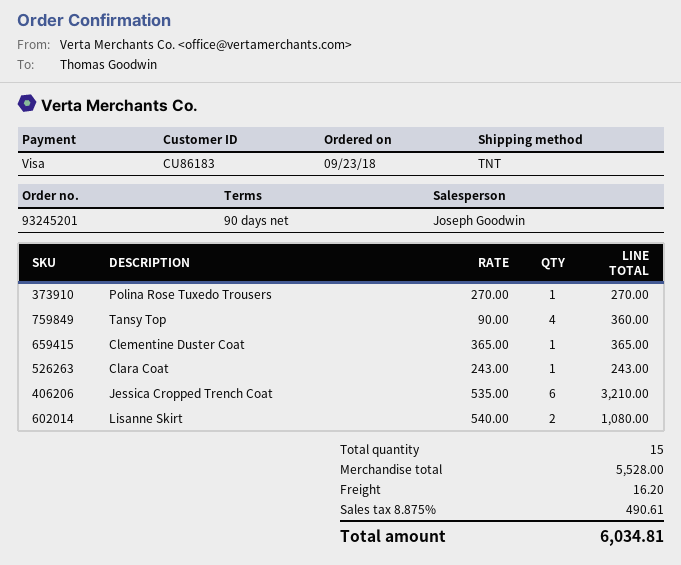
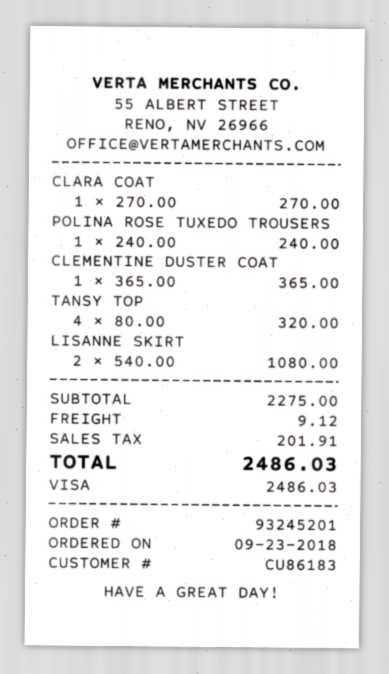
Polina Rose Tuxedo Trousers: 1 x 270.00 = 270.00 -> 1 x 240.00 = 240.00
Tansy Top: 4 x 90.00 = 360.00 -> 4 x 80.00 = 320.00
Clara Coat: 1 x 243.00 = 243.00 -> 1 x 270.00 = 270.00
Jessica Cropped Trench Coat: 6 x 535.00 = 3210.00 -> none
subtotal: 5528.00 -> 2275.00
shipping: 16.20 -> 9.12
tax: 490.61 -> 201.91
total: 6034.81 -> 2486.03

